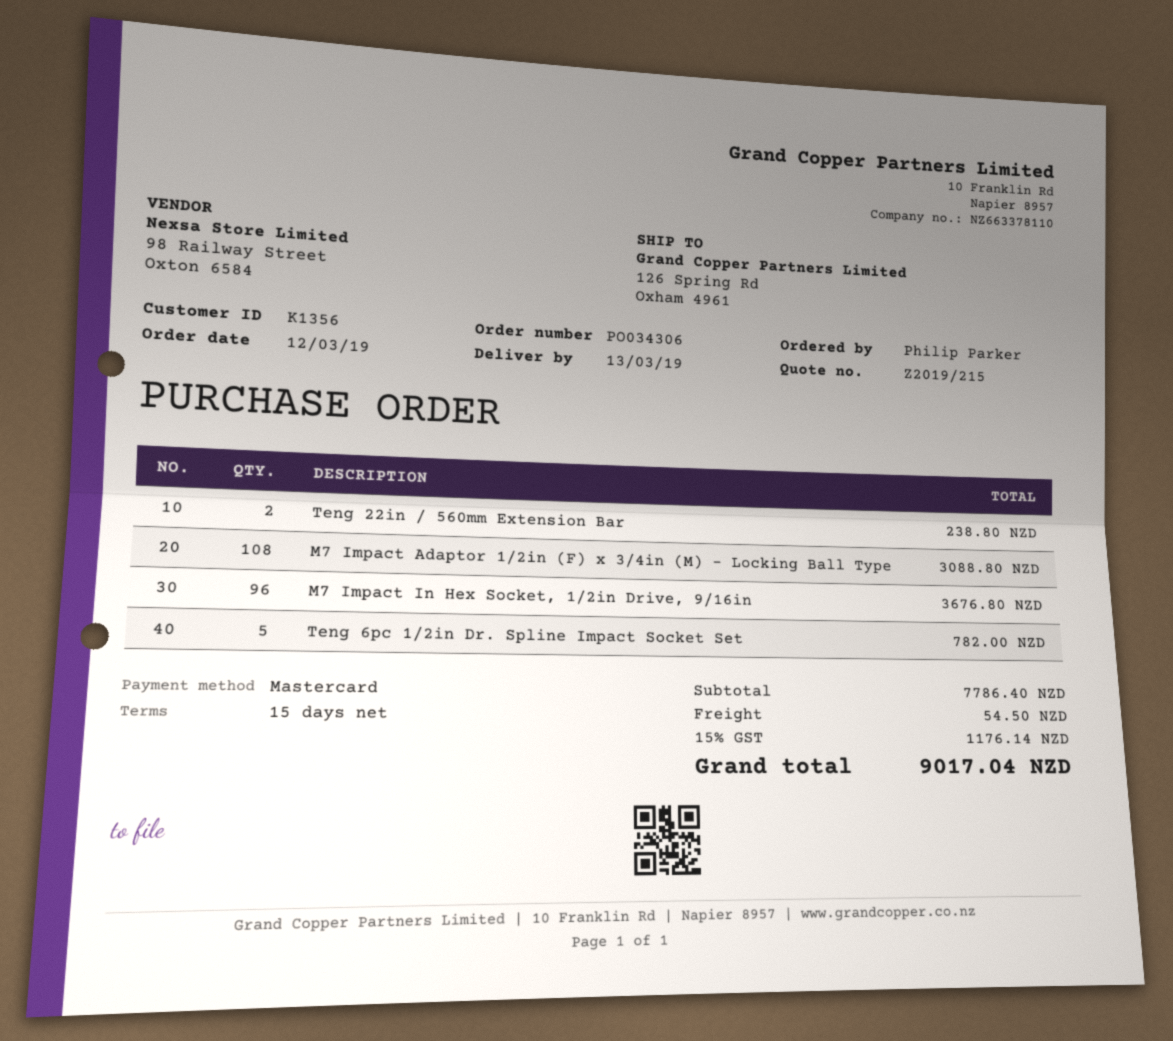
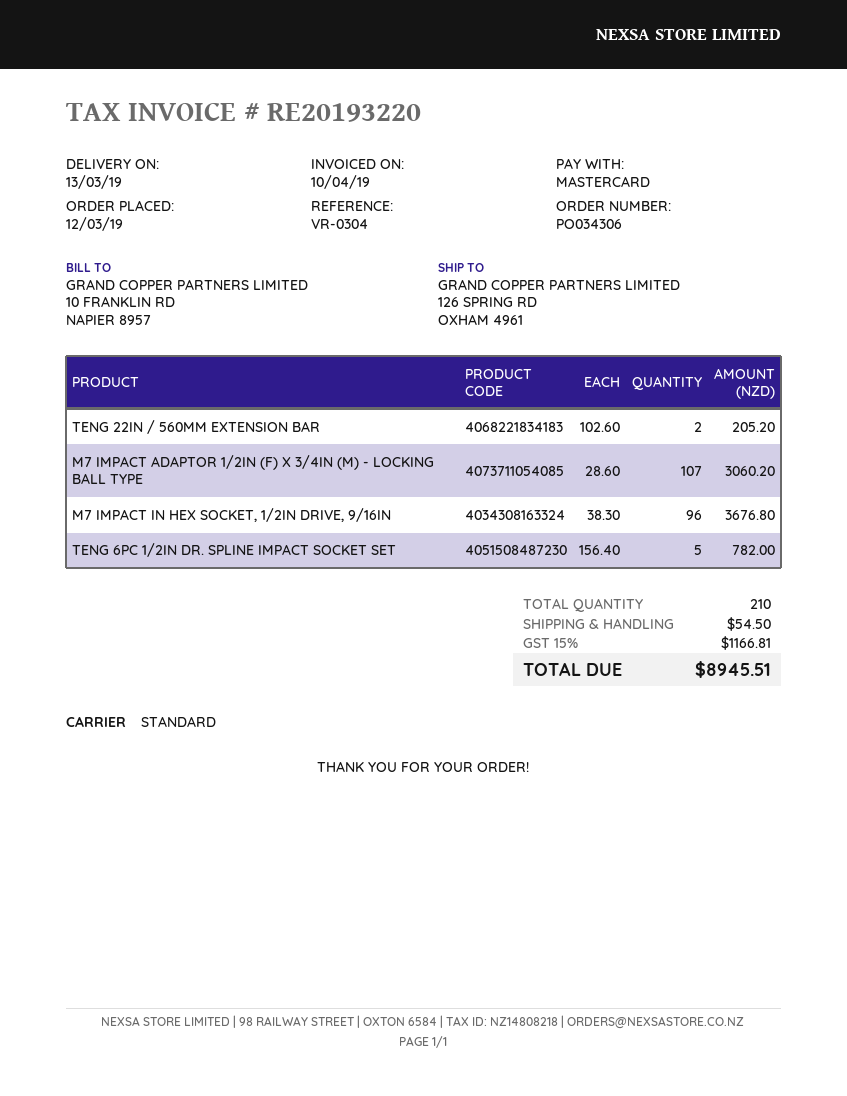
Teng 22in / 560mm Extension Bar: 2 for 238.80 -> 2 for 205.20
M7 Impact Adaptor 1/2in (F) x 3/4in (M) - Locking Ball Type: 108 for 3088.80 -> 107 for 3060.20
tax: 15% = 1176.14 -> 15% = 1166.81
total: 9017.04 -> 8945.51

